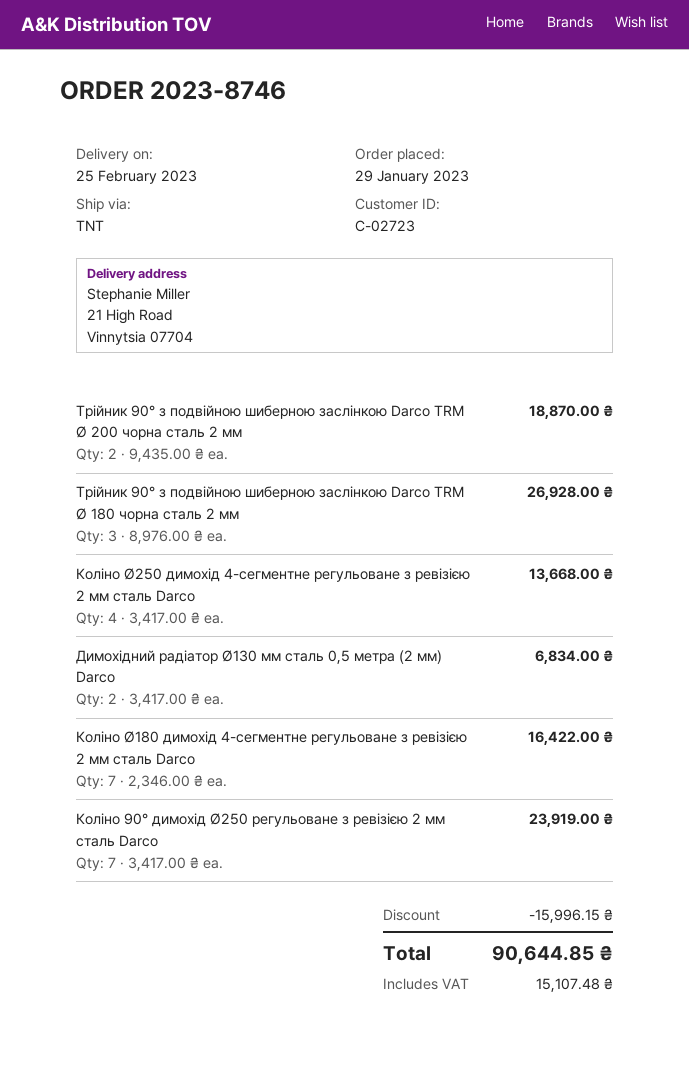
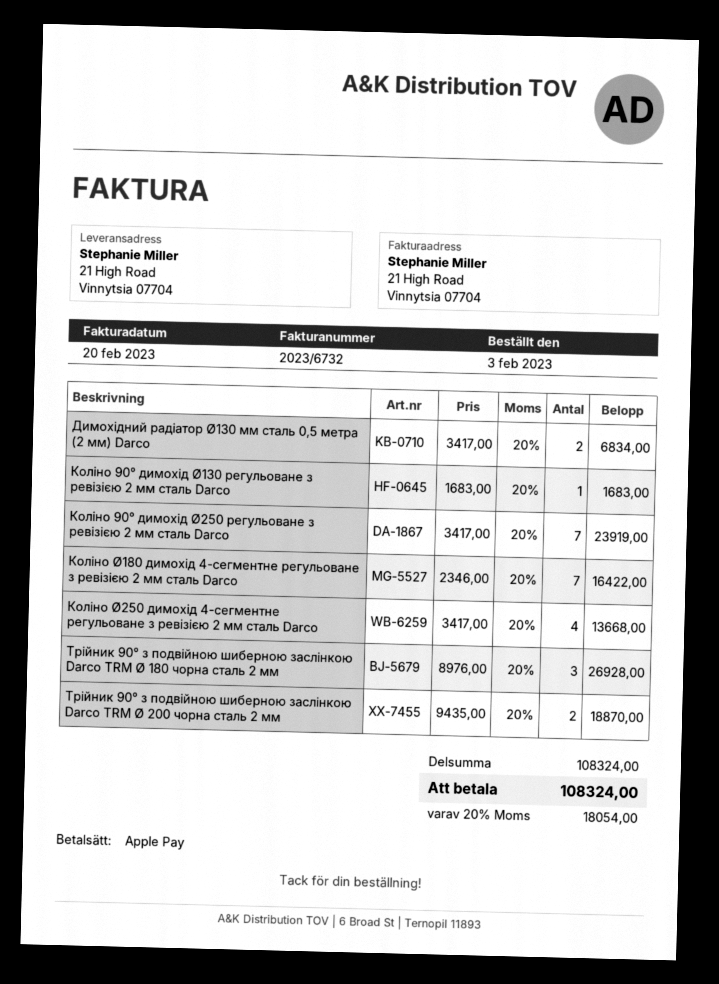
order date: 2023-01-29 -> 2023-02-03
Коліно 90° димохід Ø130 регульоване з ревізією 2 мм сталь Darco: none -> 1 x 1683.00 = 1683.00
discount: 15996.15 -> none
tax: 15107.48 -> 18054.00
total: 90644.85 -> 108324.00

